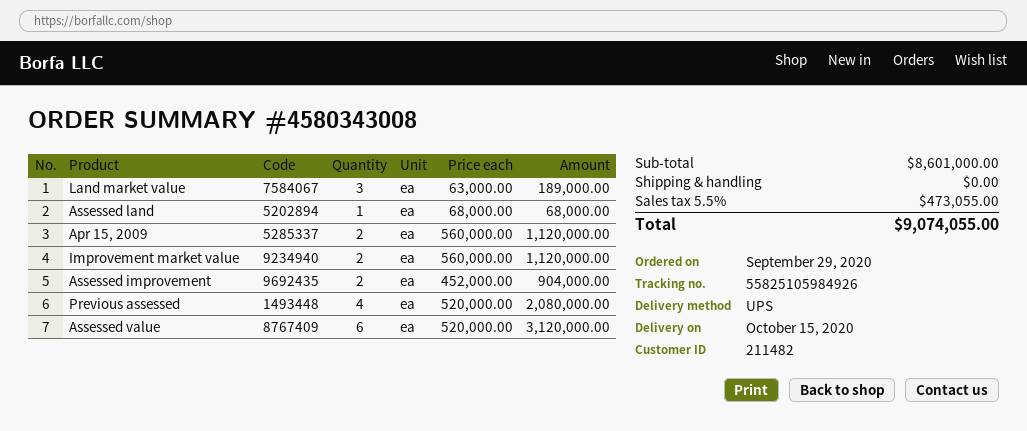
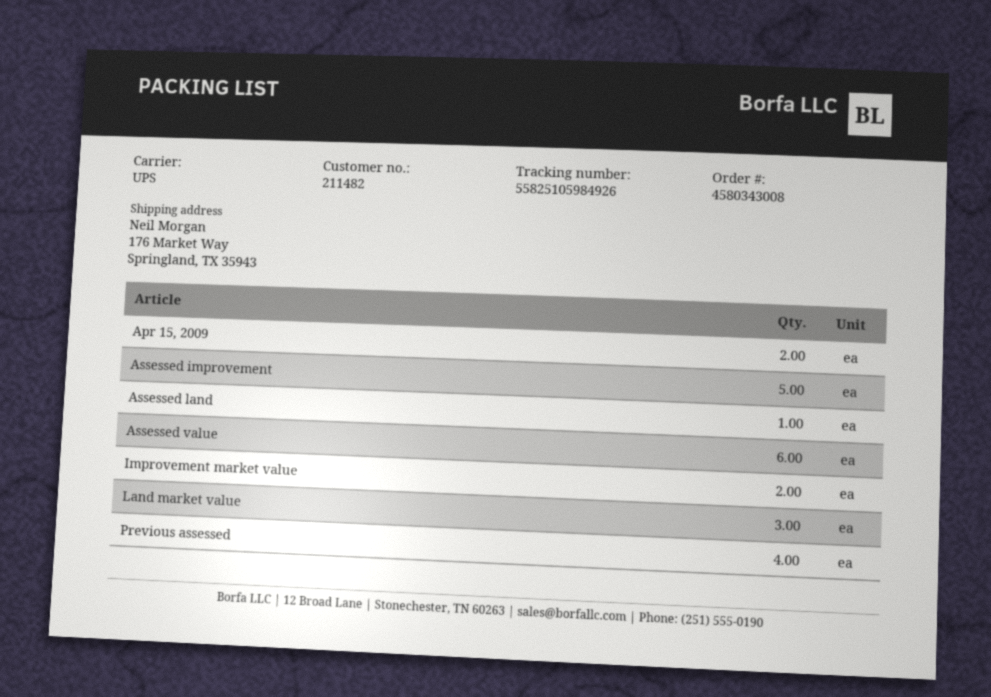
Assessed improvement: 2 -> 5

